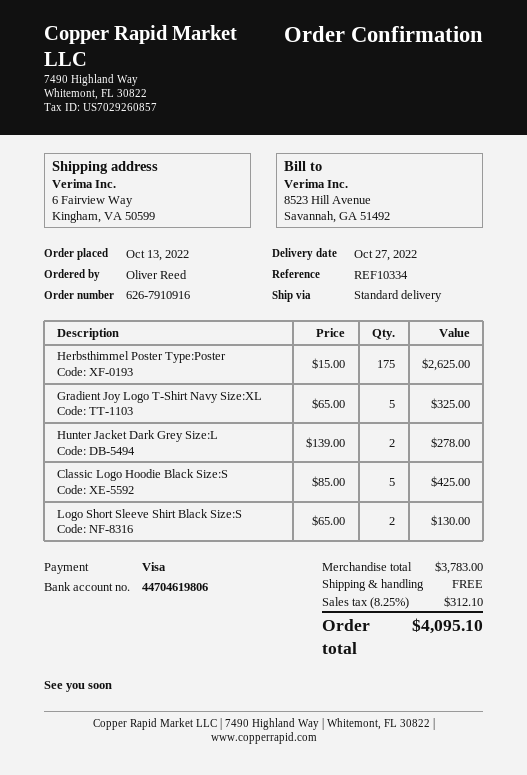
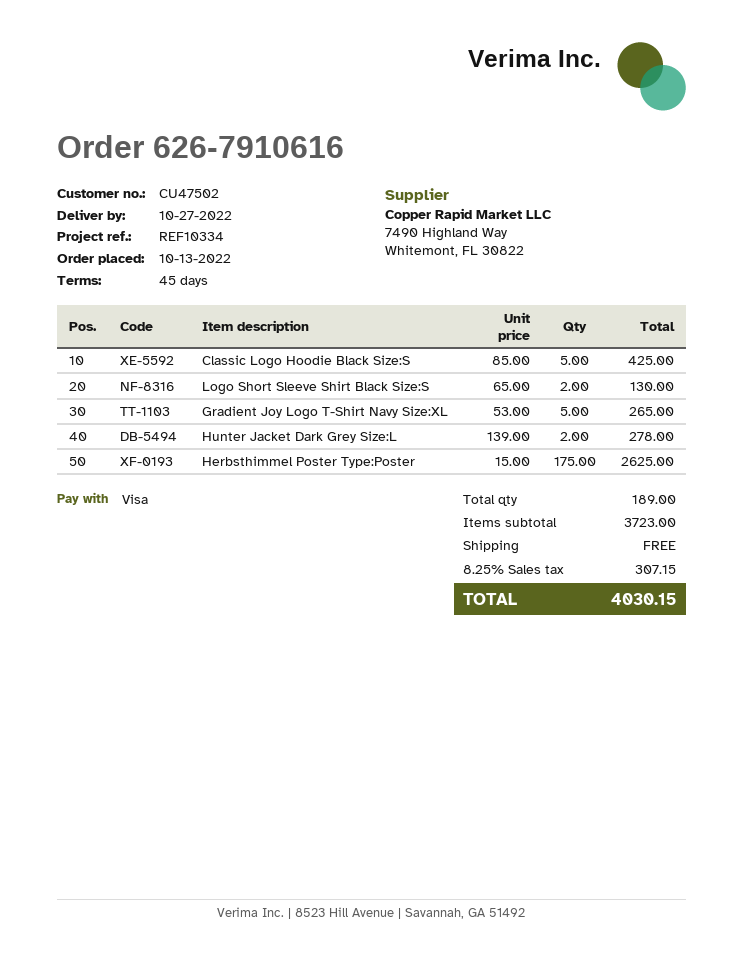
order number: 626-7910916 -> 626-7910616
Gradient Joy Logo T-Shirt Navy Size:XL: 5 x 65.00 = 325.00 -> 5 x 53.00 = 265.00
subtotal: 3783.00 -> 3723.00
tax: 8.25% = 312.10 -> 8.25% = 307.15
total: 4095.10 -> 4030.15

